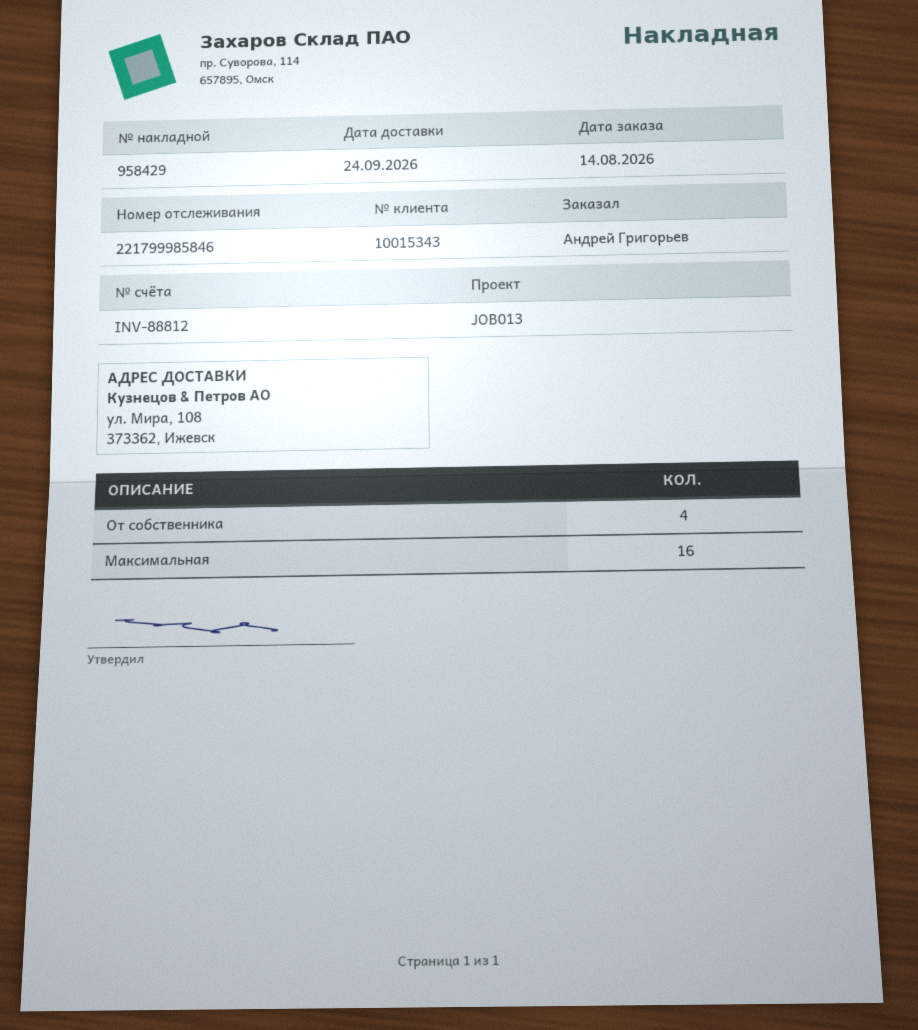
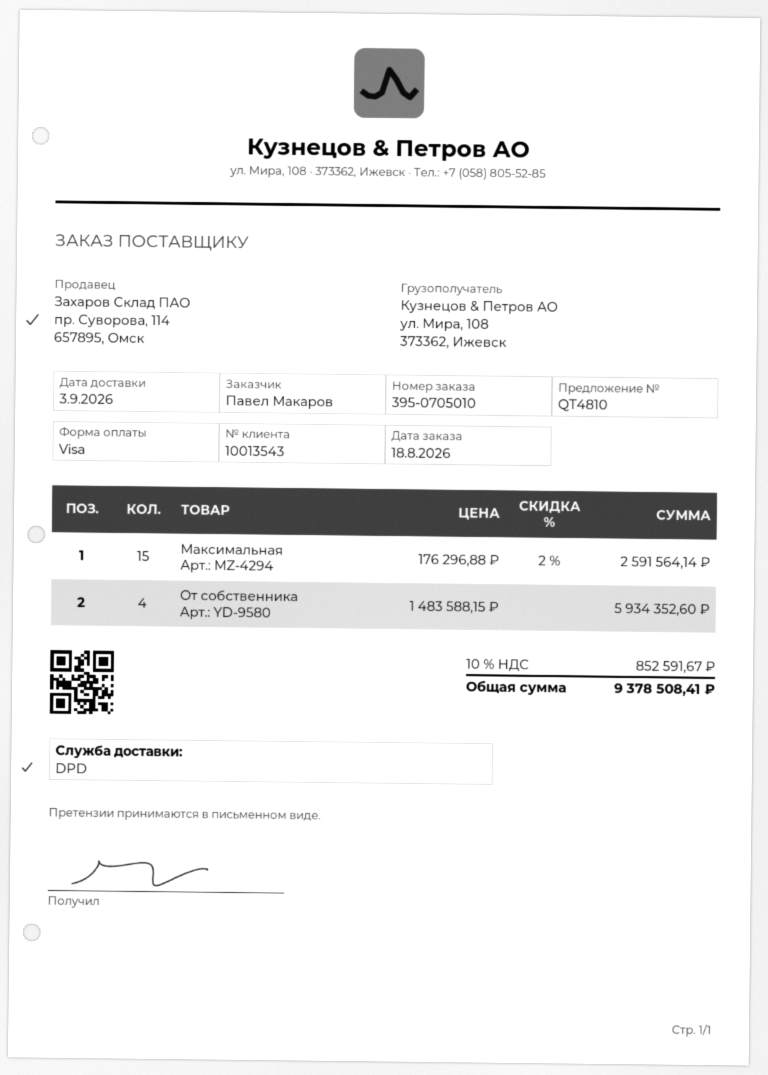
order date: 2026-08-14 -> 2026-08-18
delivery date: 2026-09-24 -> 2026-09-03
customer number: 10015343 -> 10013543
ordered by: Андрей Григорьев -> Павел Макаров
Максимальная: 16 -> 15

